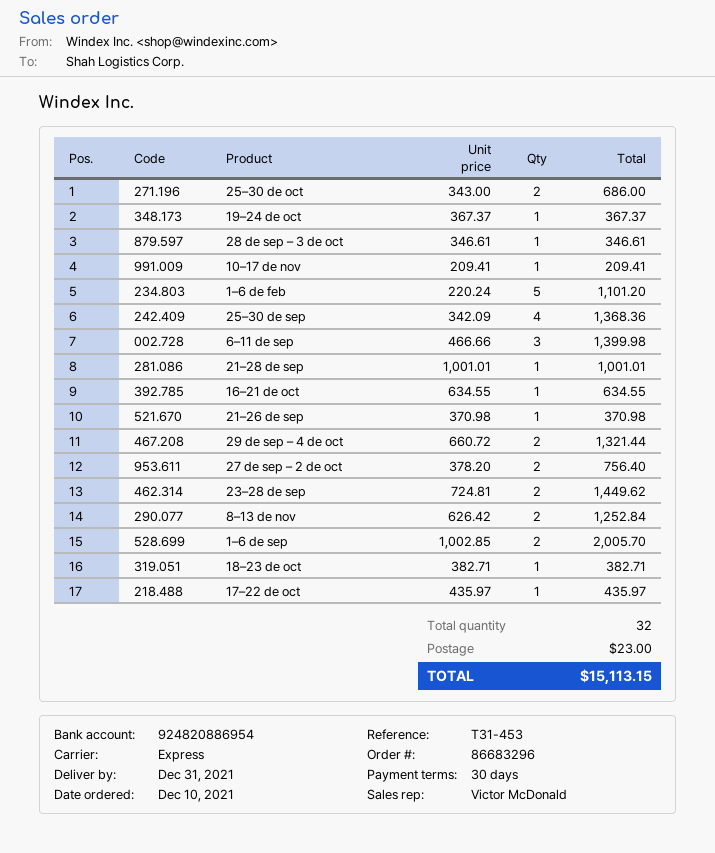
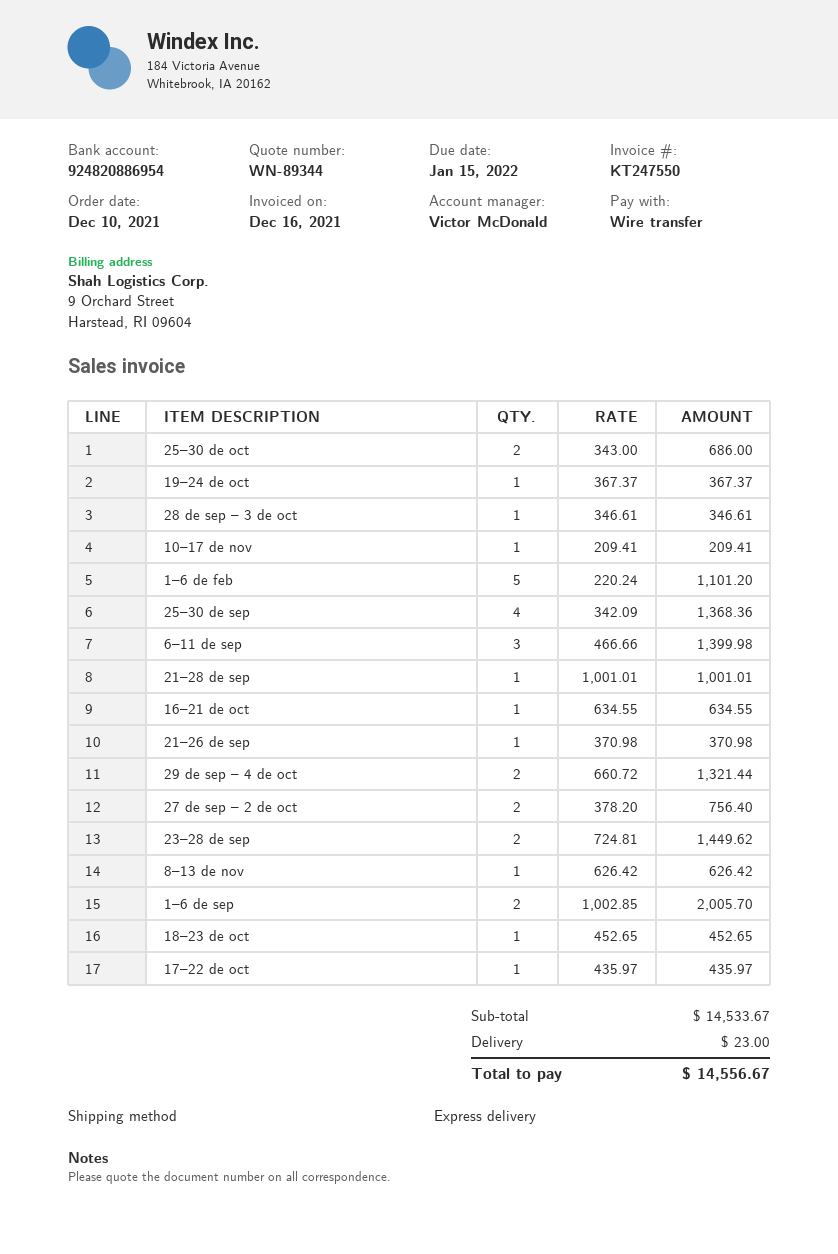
8–13 de nov: 2 x 626.42 = 1252.84 -> 1 x 626.42 = 626.42
18–23 de oct: 1 x 382.71 = 382.71 -> 1 x 452.65 = 452.65
total: 15113.15 -> 14556.67

